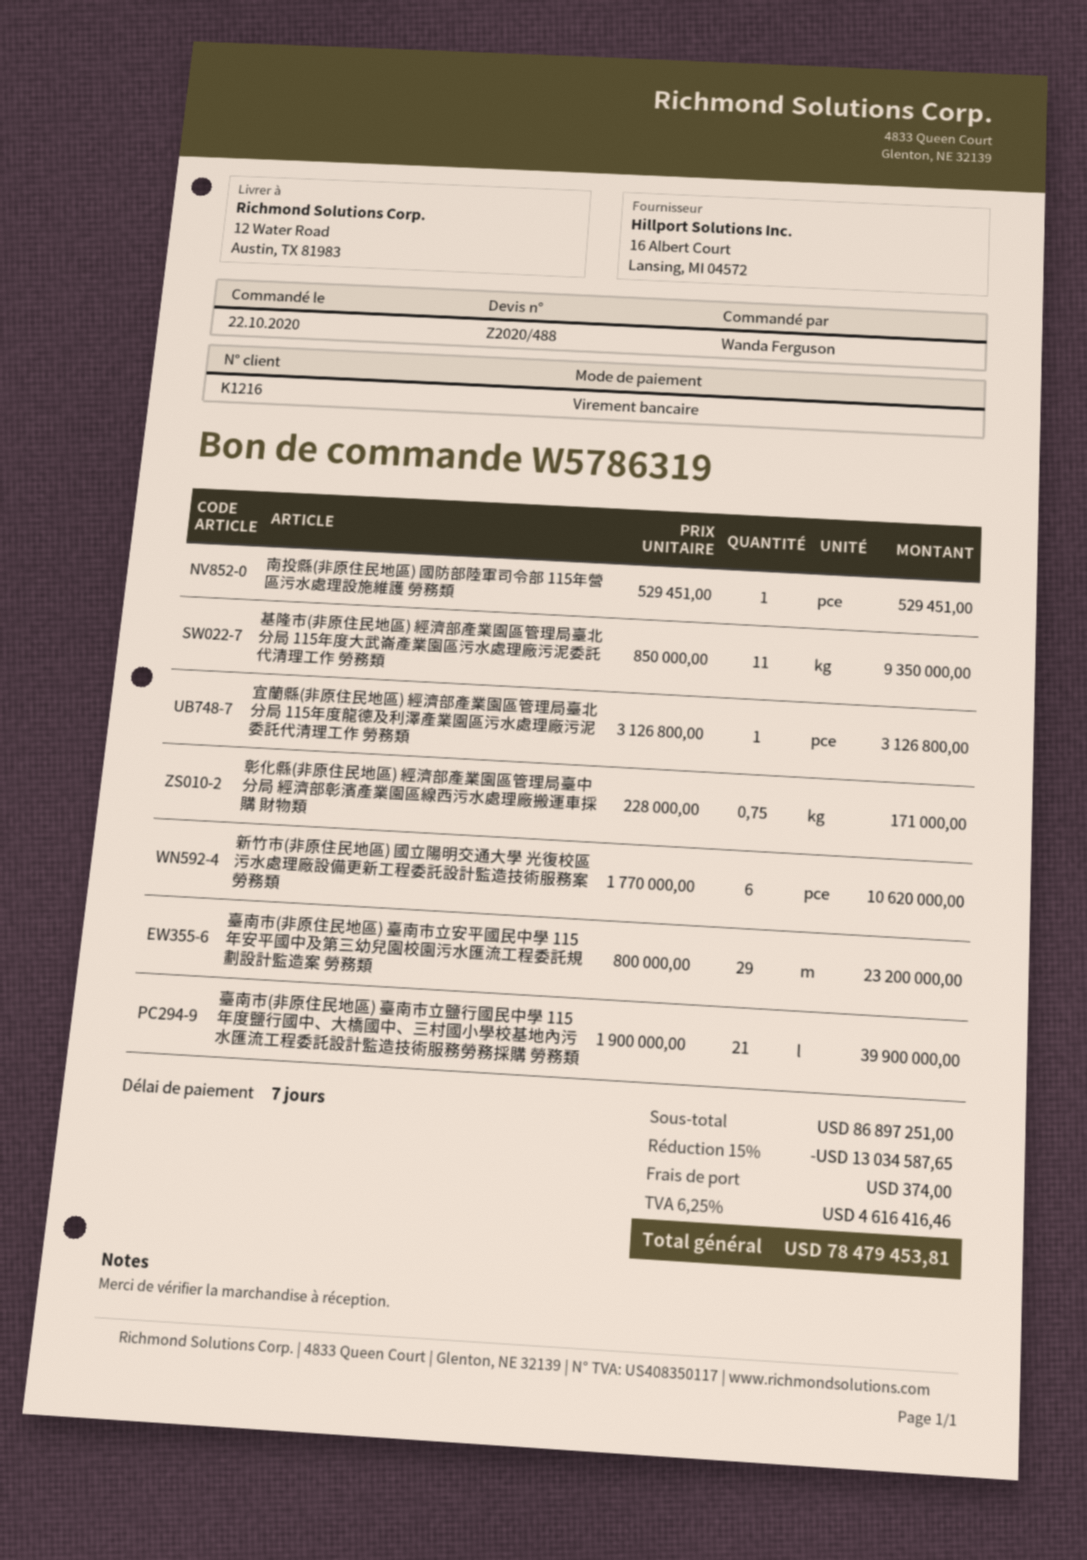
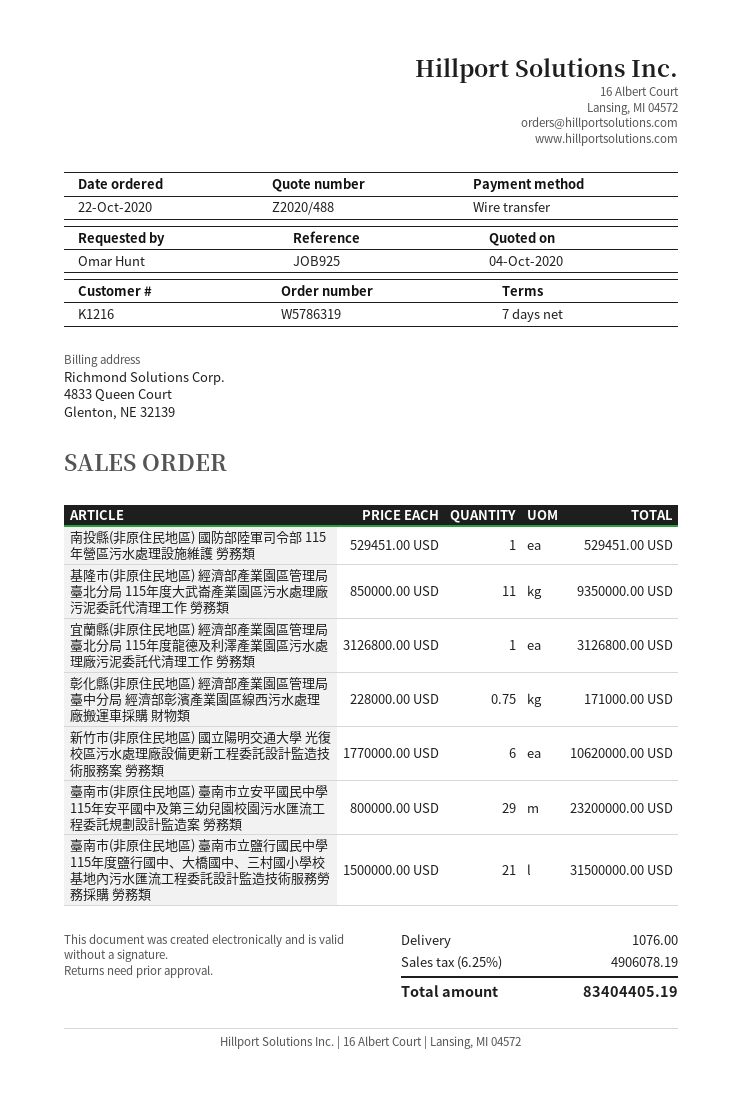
ordered by: Wanda Ferguson -> Omar Hunt
臺南市(非原住民地區) 臺南市立鹽行國民中學 115年度鹽行國中、大橋國中、三村國小學校基地內污水匯流工程委託設計監造技術服務勞務採購 勞務類: 21 x 1900000.00 = 39900000.00 -> 21 x 1500000.00 = 31500000.00
discount: 15% = 13034587.65 -> none
shipping: 374.00 -> 1076.00
tax: 6.25% = 4616416.46 -> 6.25% = 4906078.19
total: 78479453.81 -> 83404405.19

